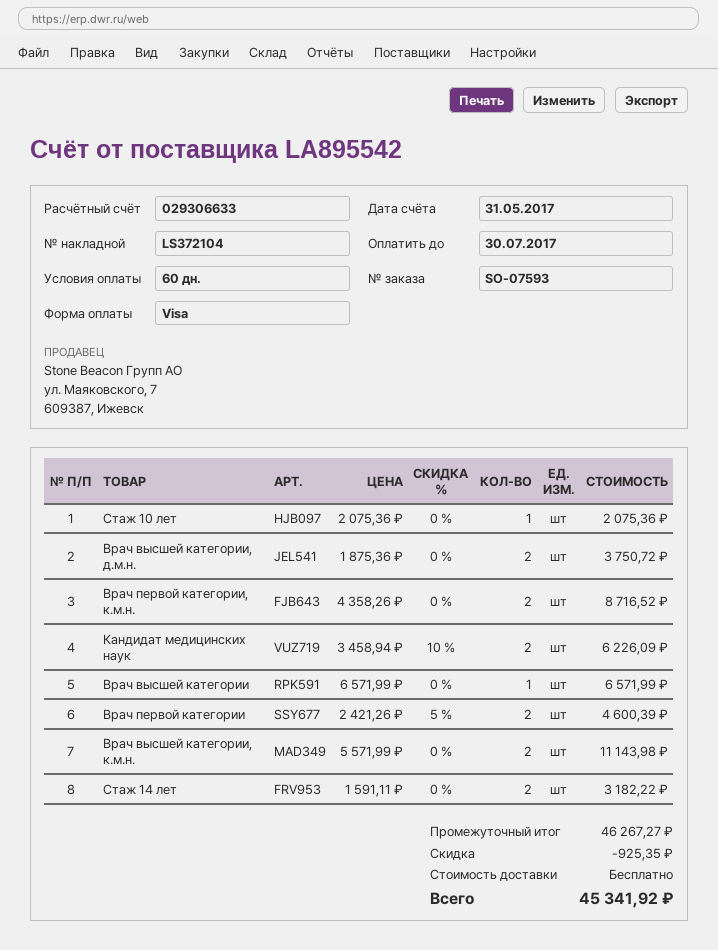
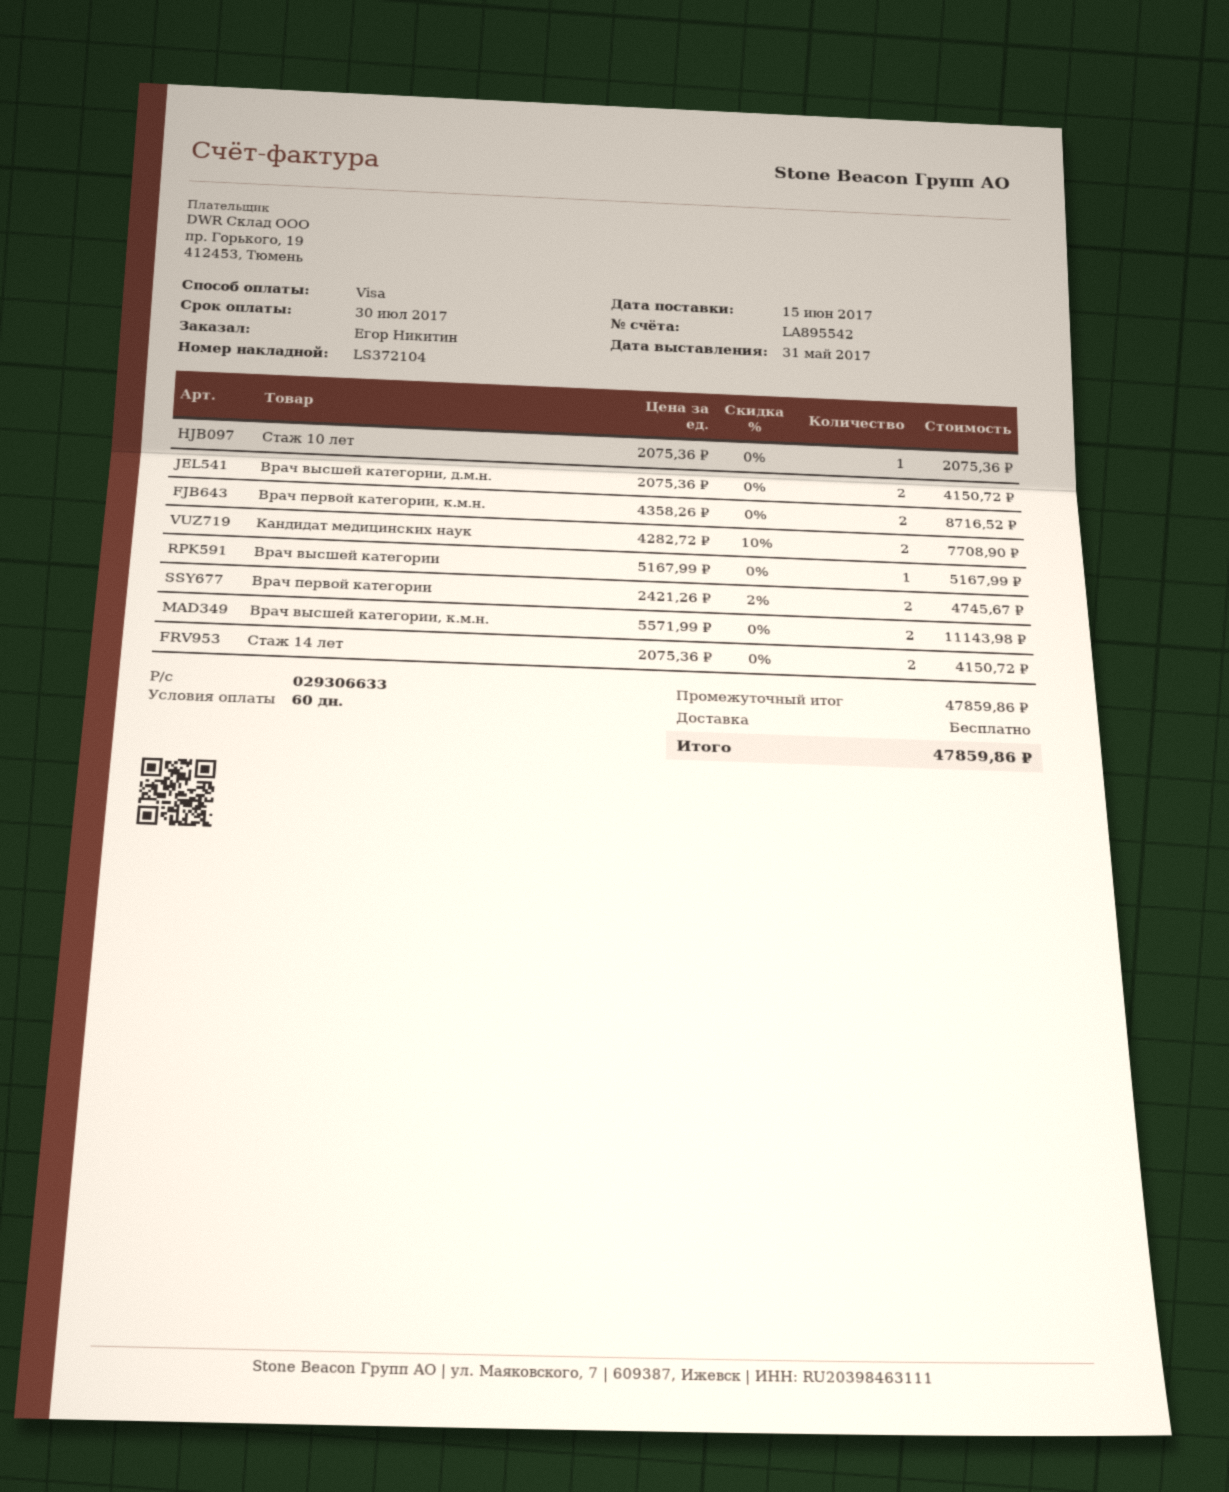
Врач высшей категории, д.м.н.: 2 x 1875.36 = 3750.72 -> 2 x 2075.36 = 4150.72
Кандидат медицинских наук: 2 x 3458.94 - 10% = 6226.09 -> 2 x 4282.72 - 10% = 7708.90
Врач высшей категории: 1 x 6571.99 = 6571.99 -> 1 x 5167.99 = 5167.99
Врач первой категории: 2 x 2421.26 - 5% = 4600.39 -> 2 x 2421.26 - 2% = 4745.67
Стаж 14 лет: 2 x 1591.11 = 3182.22 -> 2 x 2075.36 = 4150.72
subtotal: 46267.27 -> 47859.86
discount: 925.35 -> none
total: 45341.92 -> 47859.86

